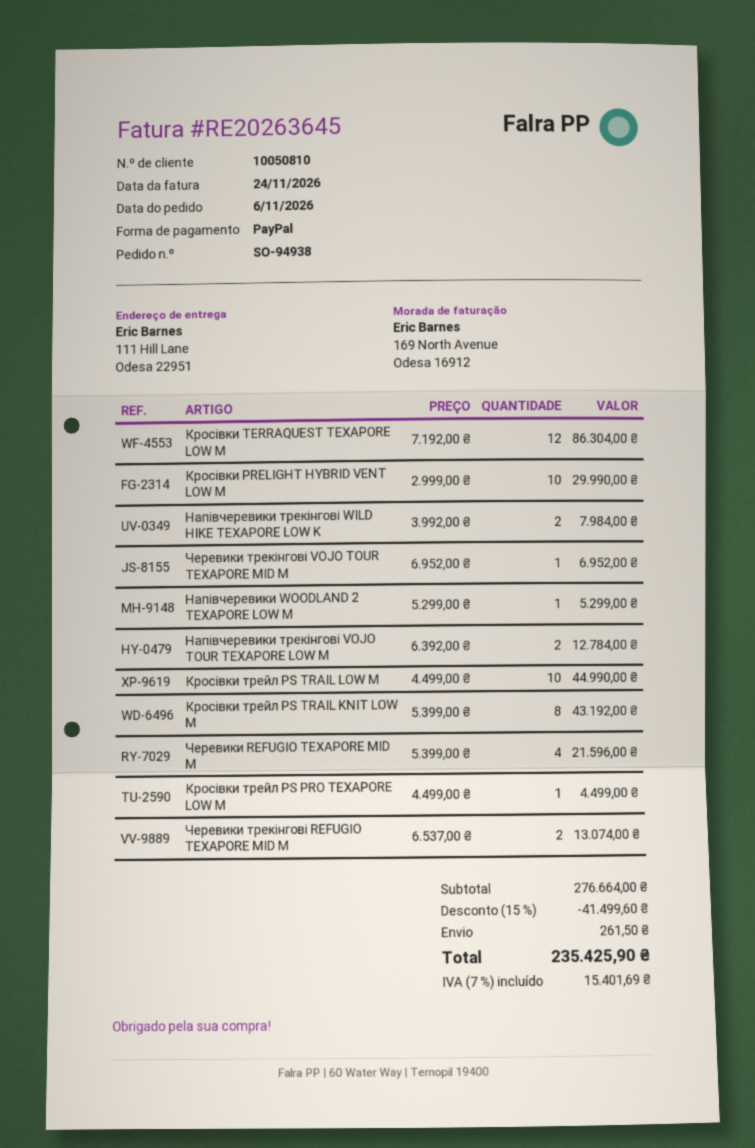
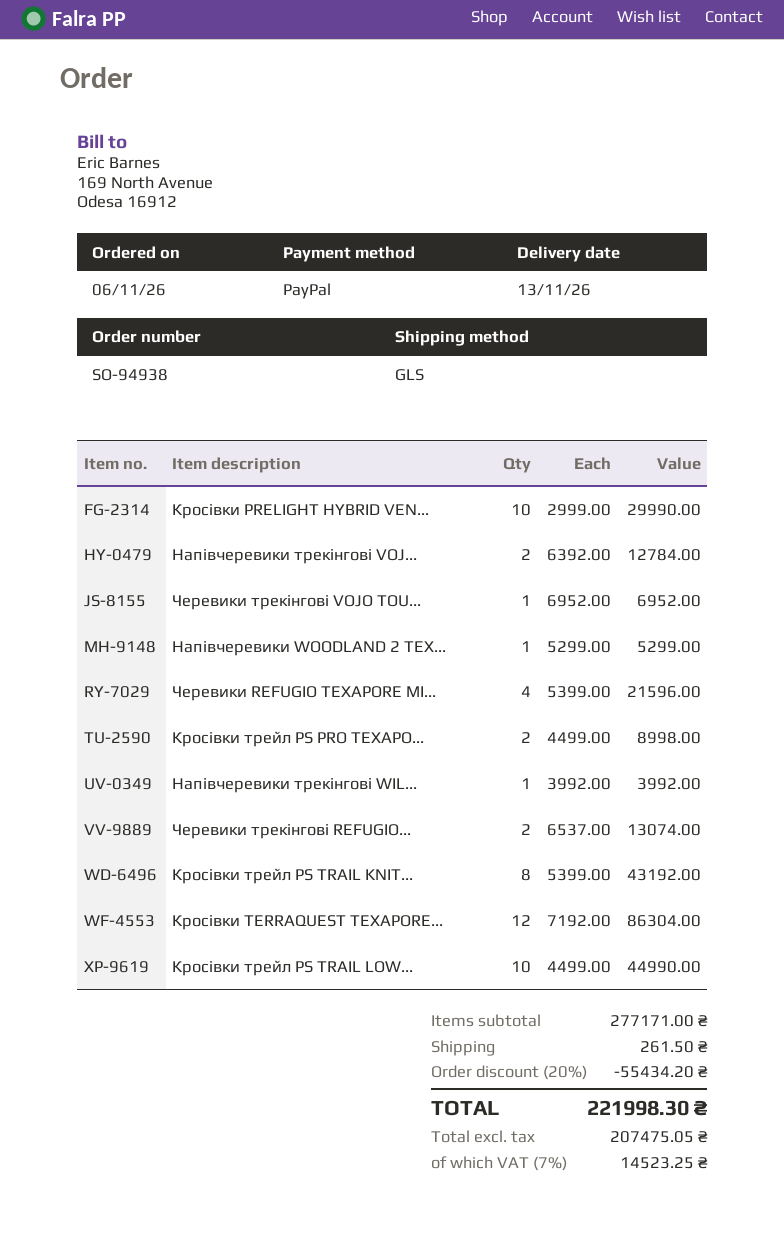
Напівчеревики трекінгові WILD HIKE TEXAPORE LOW K: 2 x 3992.00 = 7984.00 -> 1 x 3992.00 = 3992.00
Кросівки трейл PS PRO TEXAPORE LOW M: 1 x 4499.00 = 4499.00 -> 2 x 4499.00 = 8998.00
subtotal: 276664.00 -> 277171.00
discount: 15% = 41499.60 -> 20% = 55434.20
tax: 7% = 15401.69 -> 7% = 14523.25
total: 235425.90 -> 221998.30

